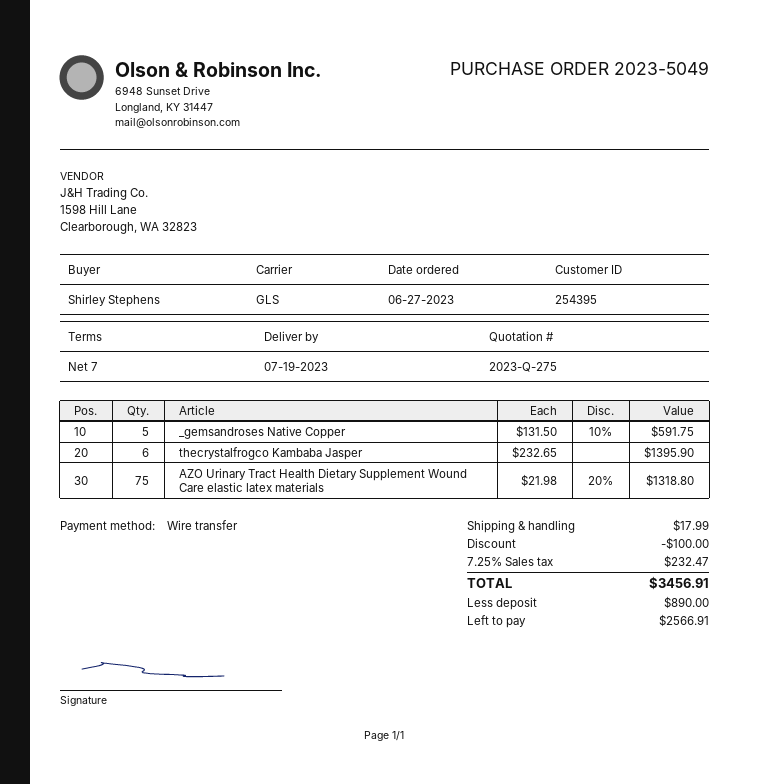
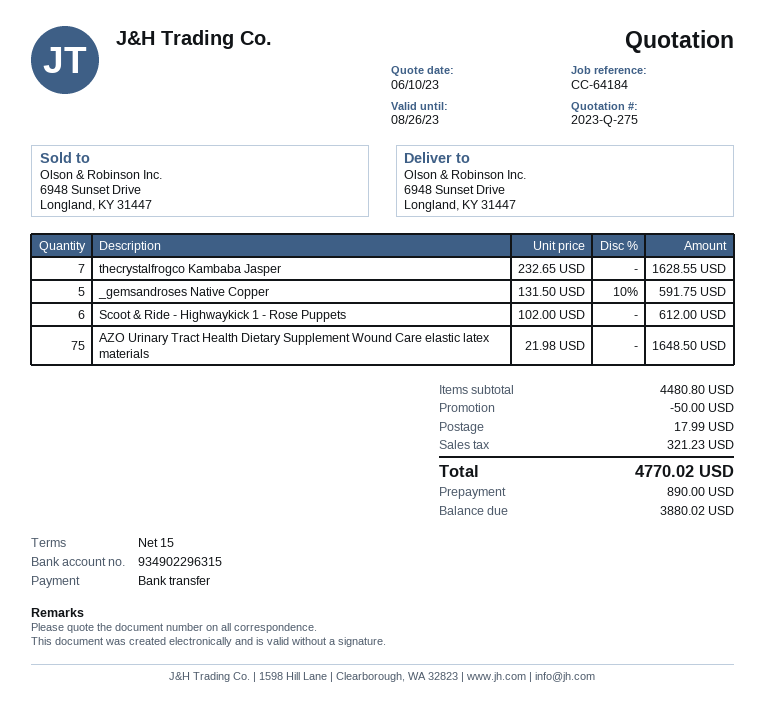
payment terms: 7 days -> 15 days
thecrystalfrogco Kambaba Jasper: 6 x 232.65 = 1395.90 -> 7 x 232.65 = 1628.55
AZO Urinary Tract Health Dietary Supplement Wound Care elastic latex materials: 75 x 21.98 - 20% = 1318.80 -> 75 x 21.98 = 1648.50
Scoot & Ride - Highwaykick 1 - Rose Puppets: none -> 6 x 102.00 = 612.00
discount: 100.00 -> 50.00
tax: 232.47 -> 321.23
total: 3456.91 -> 4770.02
balance: 2566.91 -> 3880.02

